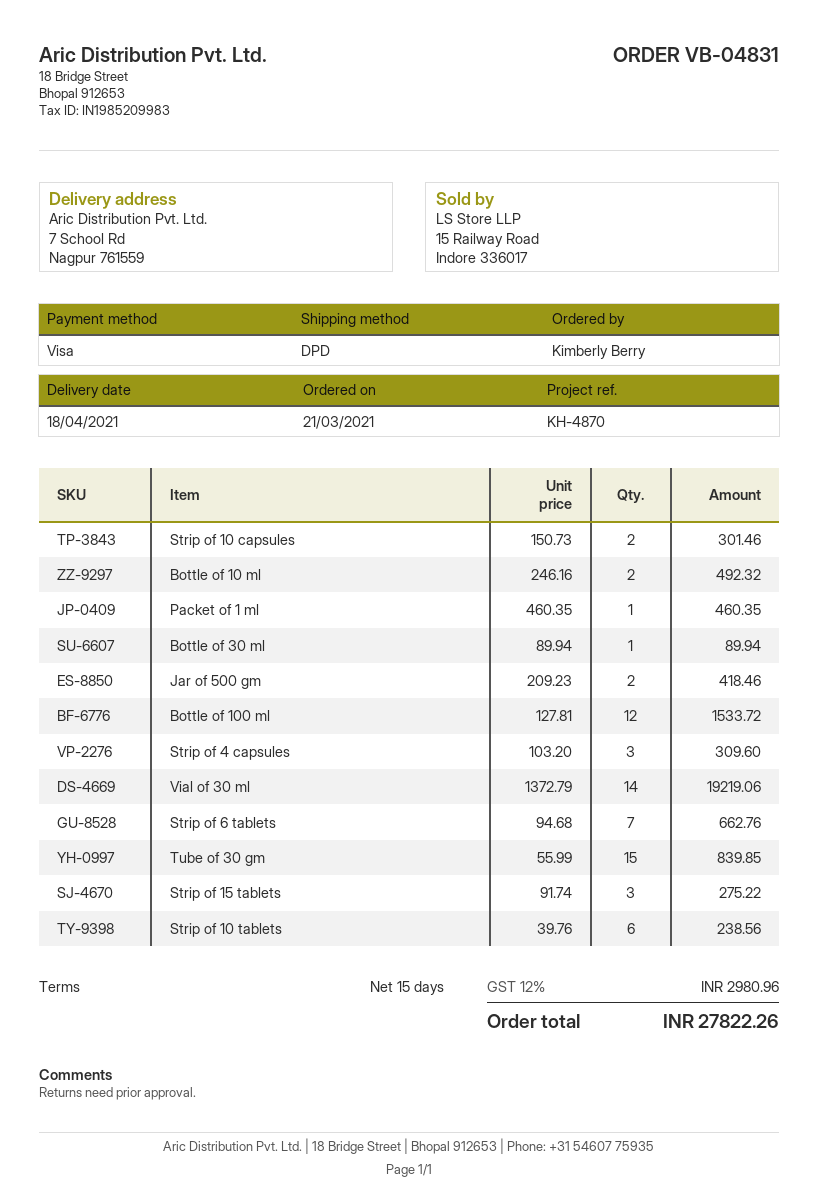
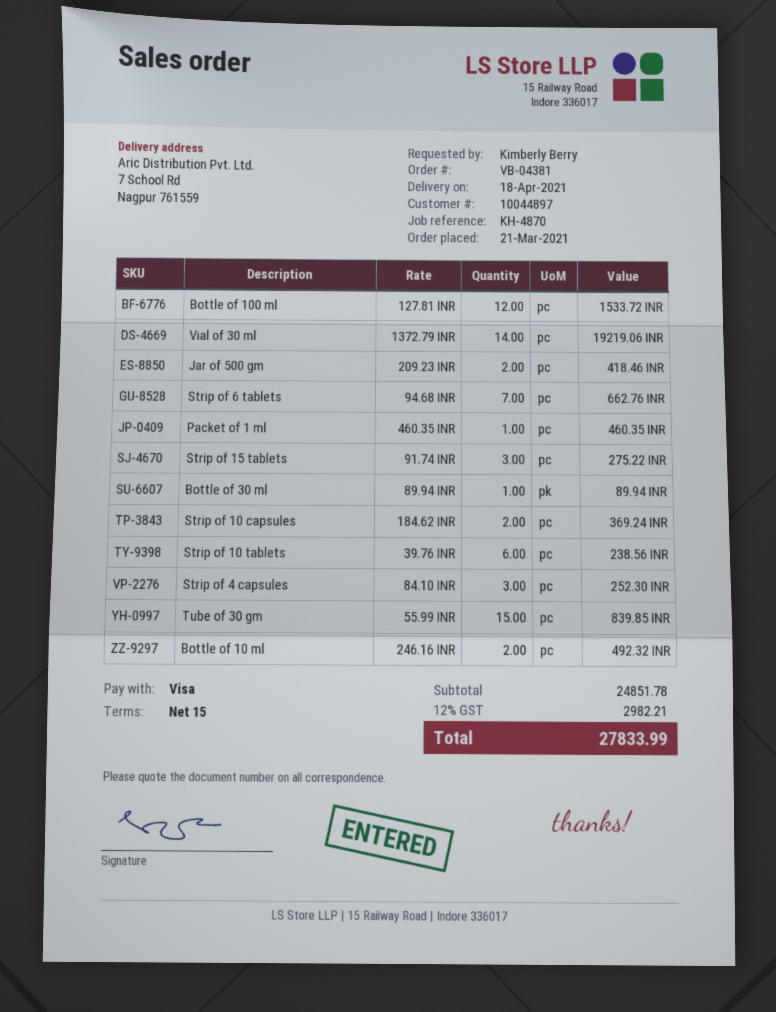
order number: VB-04831 -> VB-04381
Strip of 10 capsules: 2 x 150.73 = 301.46 -> 2 x 184.62 = 369.24
Strip of 4 capsules: 3 x 103.20 = 309.60 -> 3 x 84.10 = 252.30
tax: 12% = 2980.96 -> 12% = 2982.21
total: 27822.26 -> 27833.99

